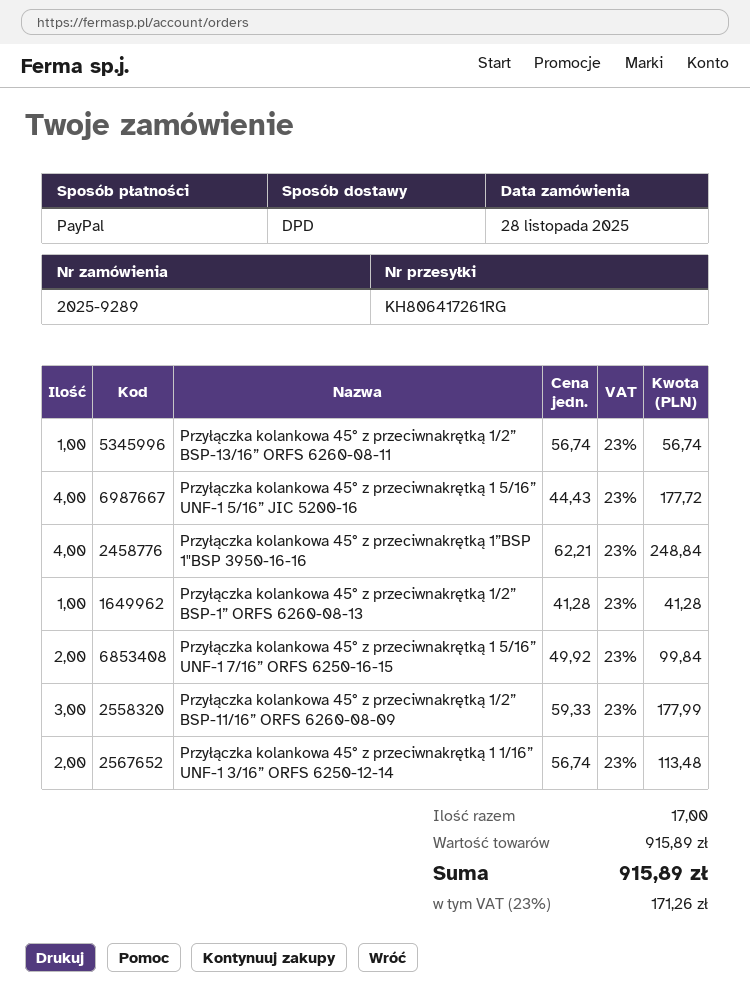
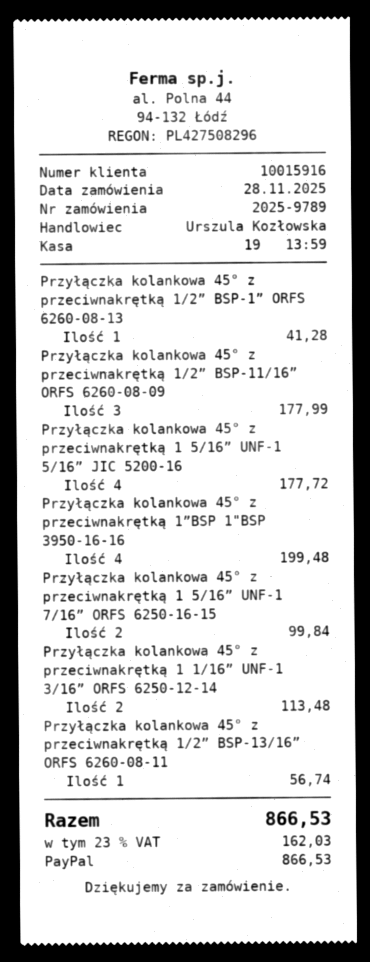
order number: 2025-9289 -> 2025-9789
Przyłączka kolankowa 45° z przeciwnakrętką 1”BSP 1"BSP 3950-16-16: 4 for 248.84 -> 4 for 199.48
tax: 23% = 171.26 -> 23% = 162.03
total: 915.89 -> 866.53

